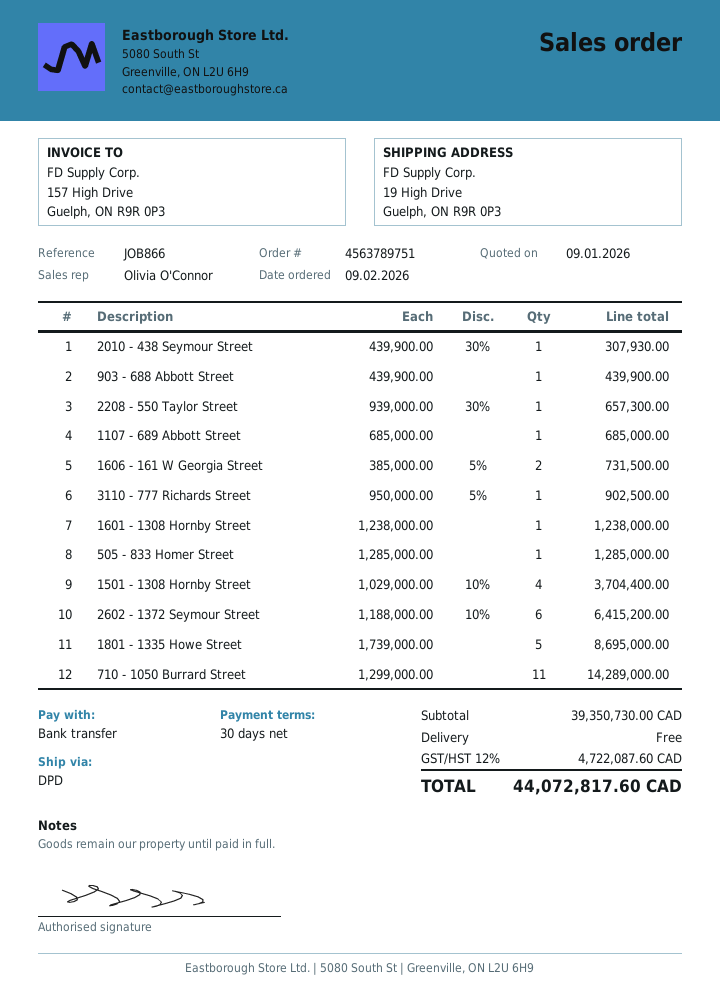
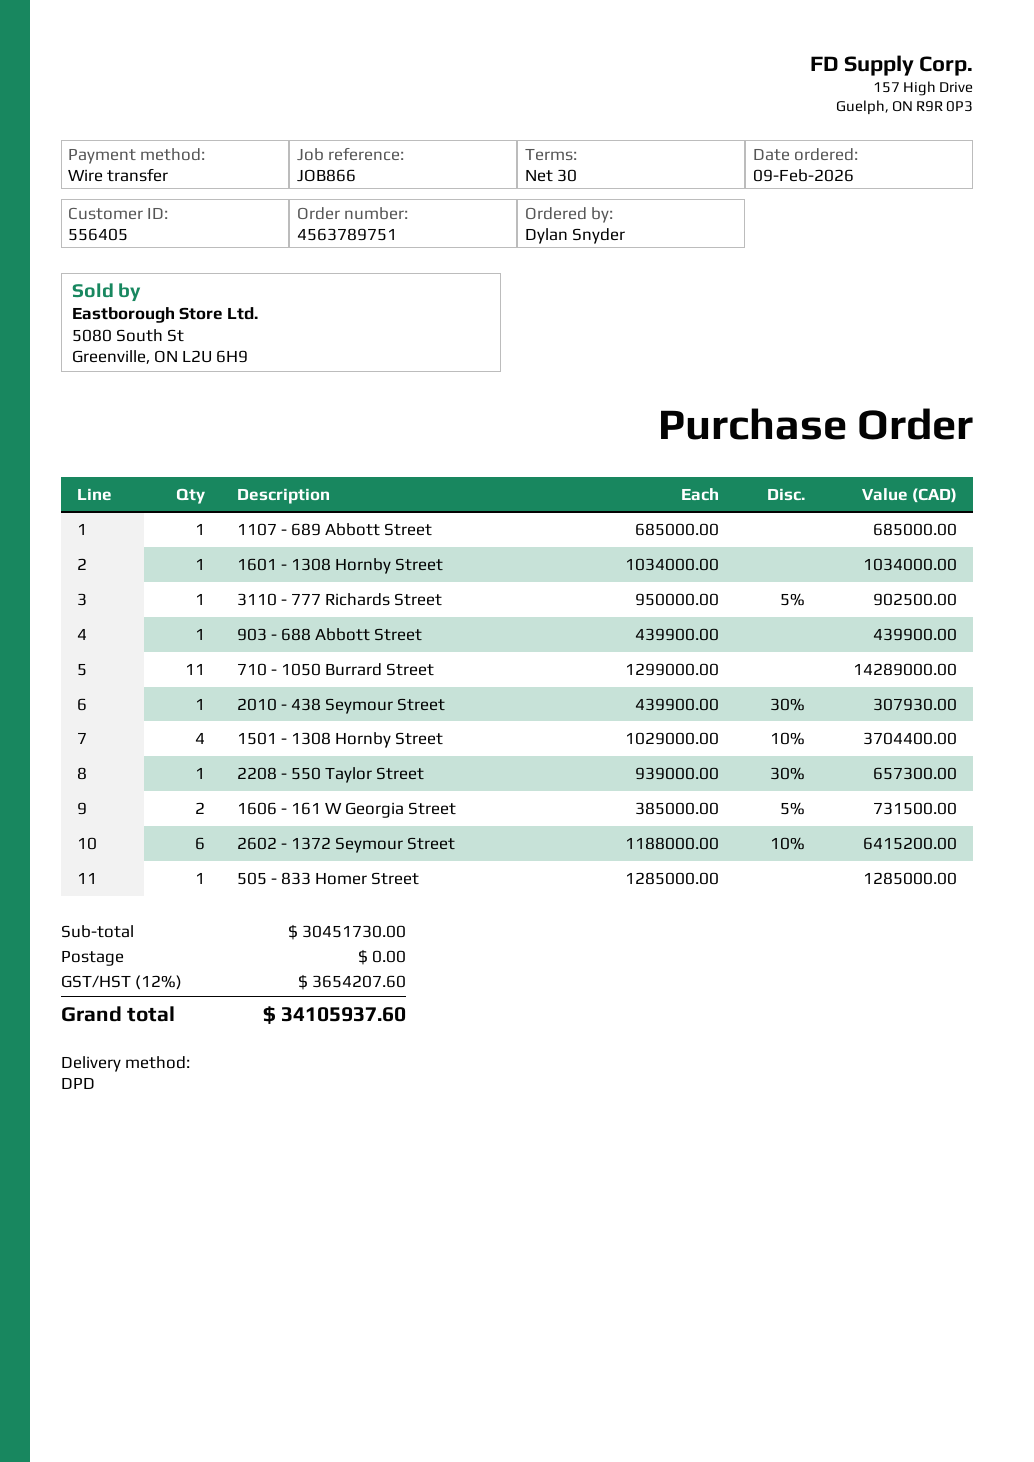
1601 - 1308 Hornby Street: 1 x 1238000.00 = 1238000.00 -> 1 x 1034000.00 = 1034000.00
1801 - 1335 Howe Street: 5 x 1739000.00 = 8695000.00 -> none
subtotal: 39350730.00 -> 30451730.00
tax: 12% = 4722087.60 -> 12% = 3654207.60
total: 44072817.60 -> 34105937.60

